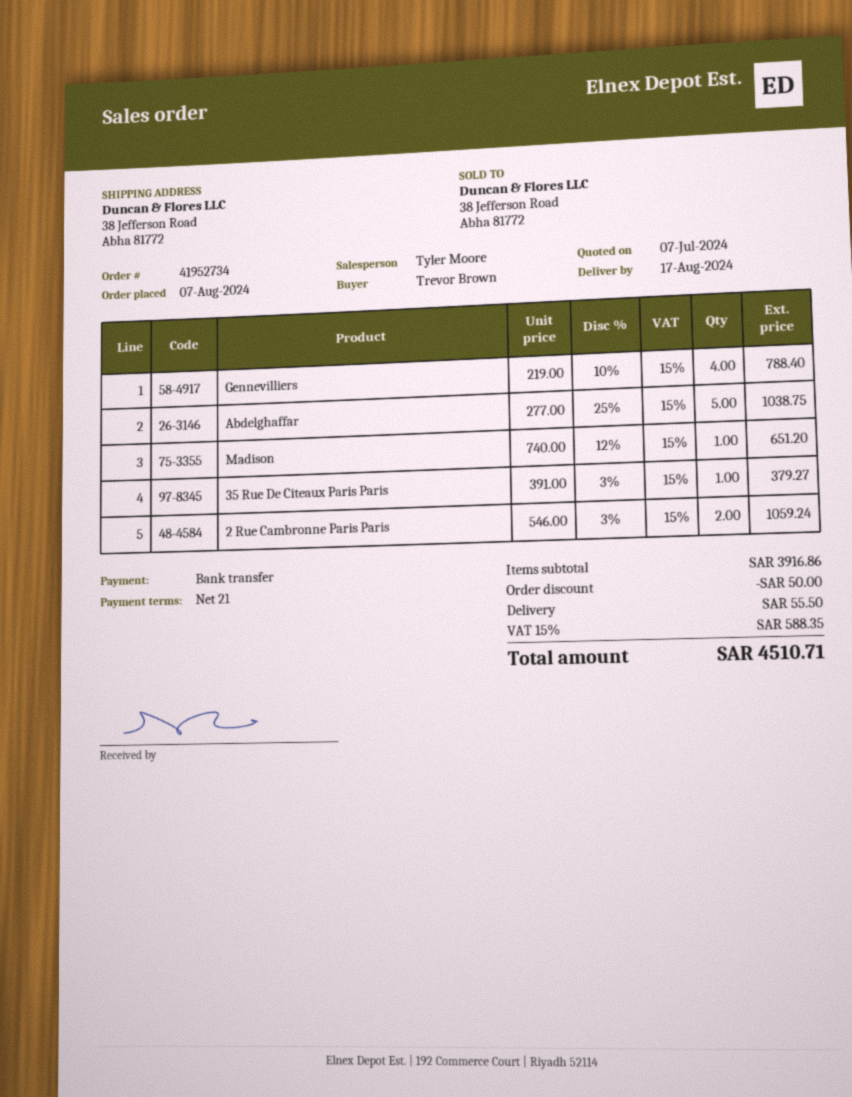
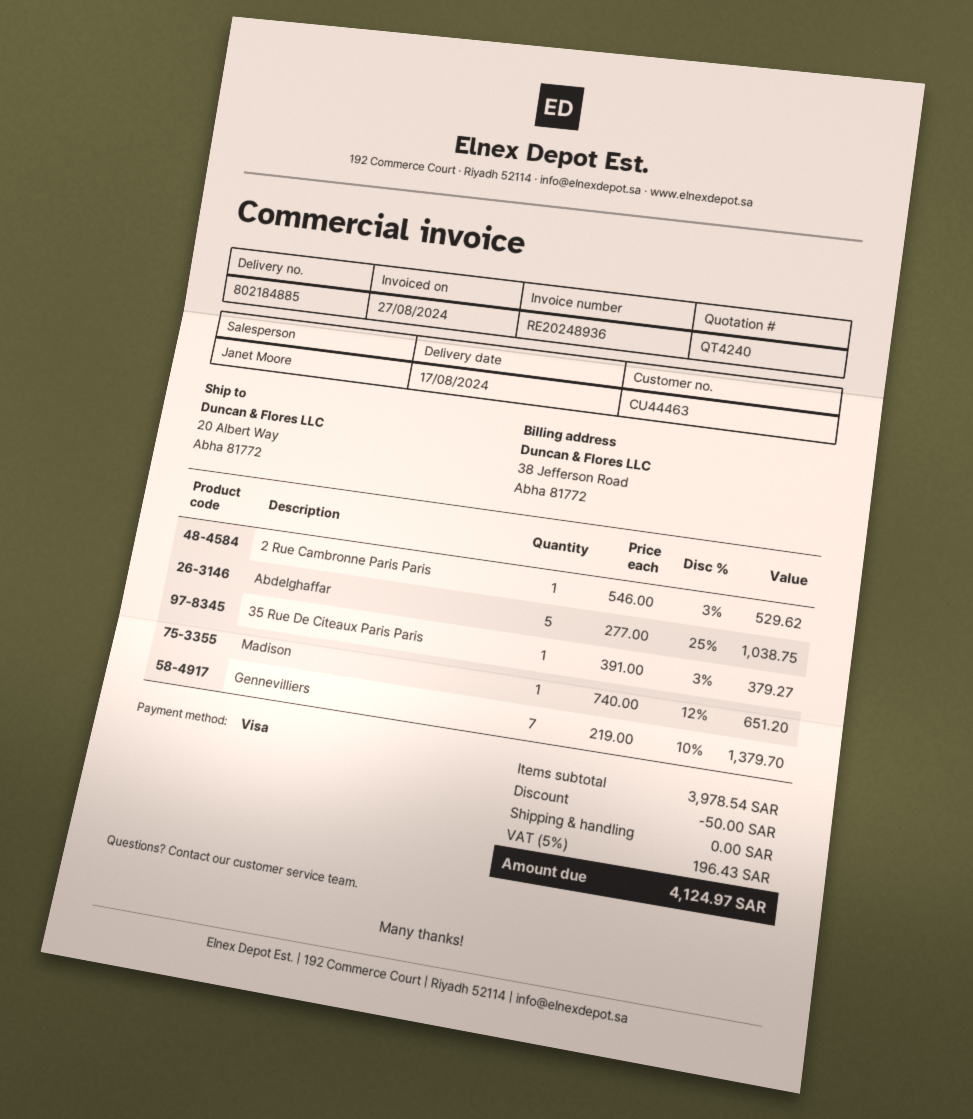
sales rep: Tyler Moore -> Janet Moore
payment method: bank transfer -> Visa
ship to: 38 Jefferson Road, Abha 81772 -> 20 Albert Way, Abha 81772
Gennevilliers: 4 x 219.00 - 10% = 788.40 -> 7 x 219.00 - 10% = 1379.70
2 Rue Cambronne Paris Paris: 2 x 546.00 - 3% = 1059.24 -> 1 x 546.00 - 3% = 529.62
subtotal: 3916.86 -> 3978.54
shipping: 55.50 -> 0.00
tax: 15% = 588.35 -> 5% = 196.43
total: 4510.71 -> 4124.97

